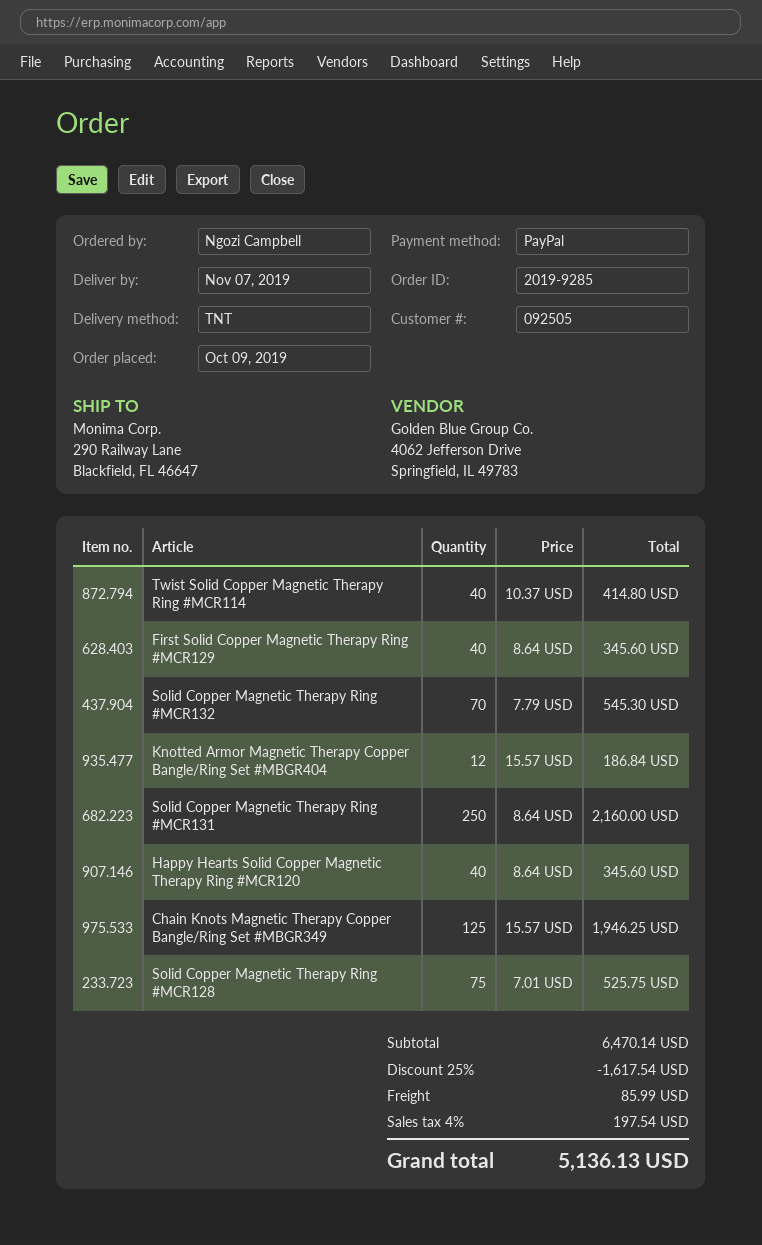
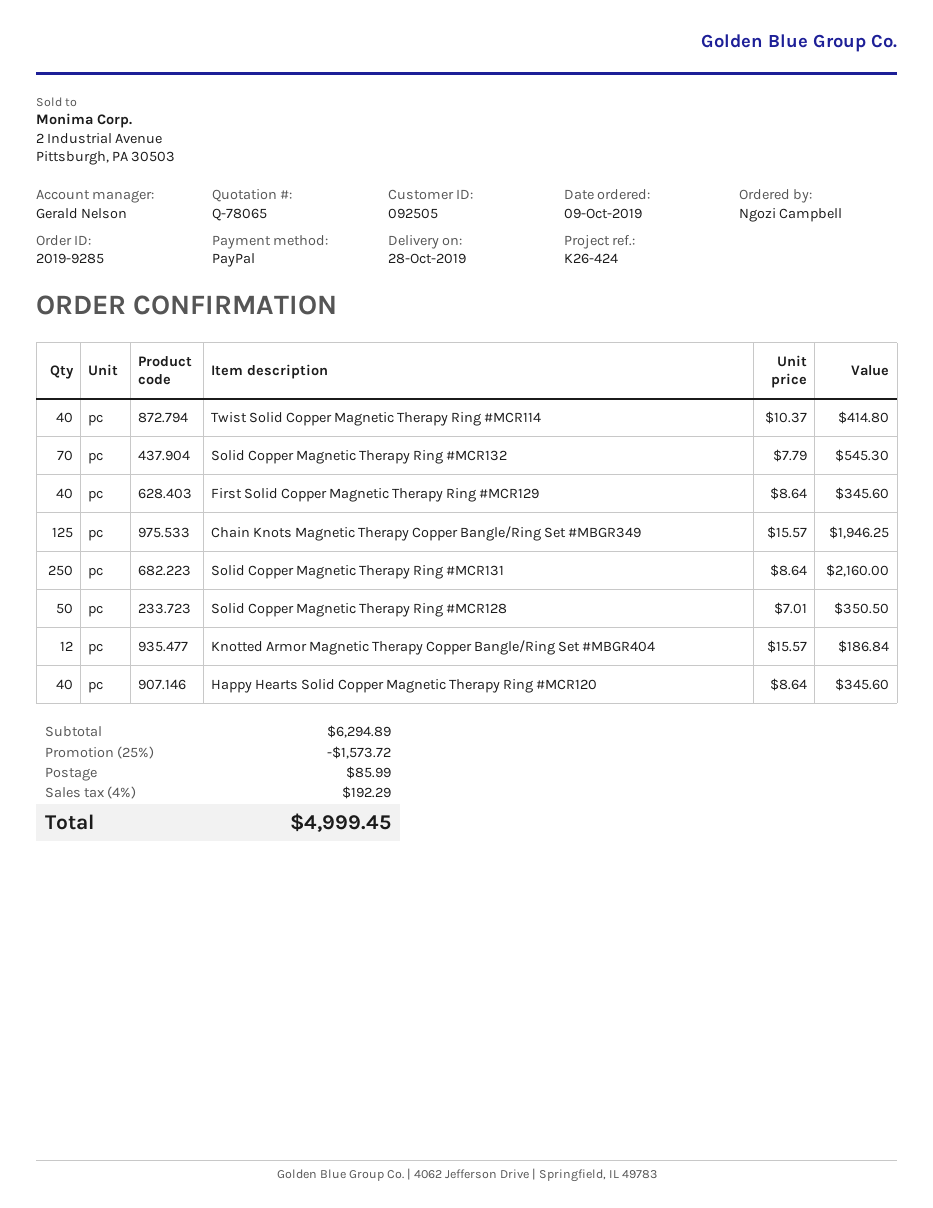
delivery date: 2019-11-07 -> 2019-10-28
Solid Copper Magnetic Therapy Ring #MCR128: 75 x 7.01 = 525.75 -> 50 x 7.01 = 350.50
subtotal: 6470.14 -> 6294.89
discount: 25% = 1617.54 -> 25% = 1573.72
tax: 4% = 197.54 -> 4% = 192.29
total: 5136.13 -> 4999.45

